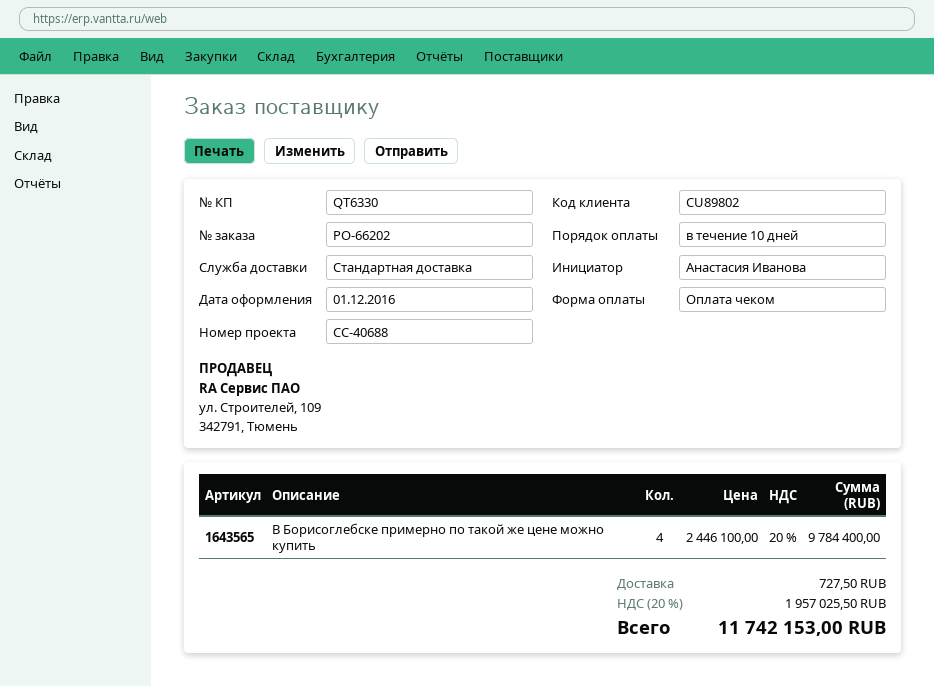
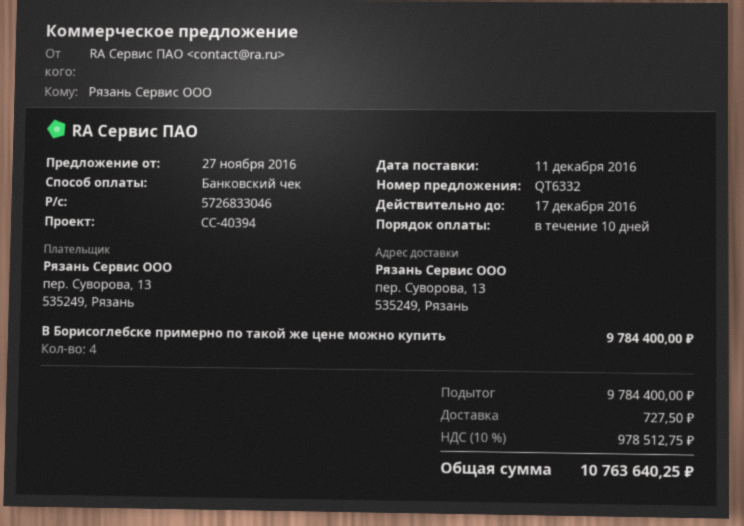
quote number: QT6330 -> QT6332
reference: CC-40688 -> CC-40394
tax: 20% = 1957025.50 -> 10% = 978512.75
total: 11742153.00 -> 10763640.25

